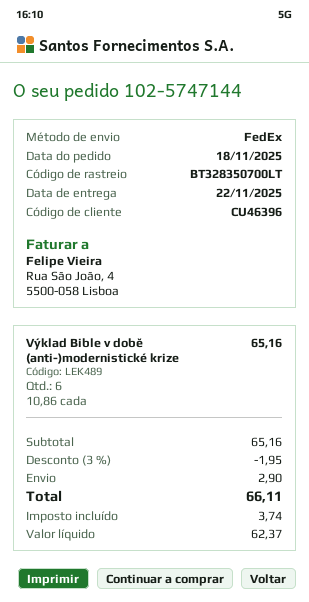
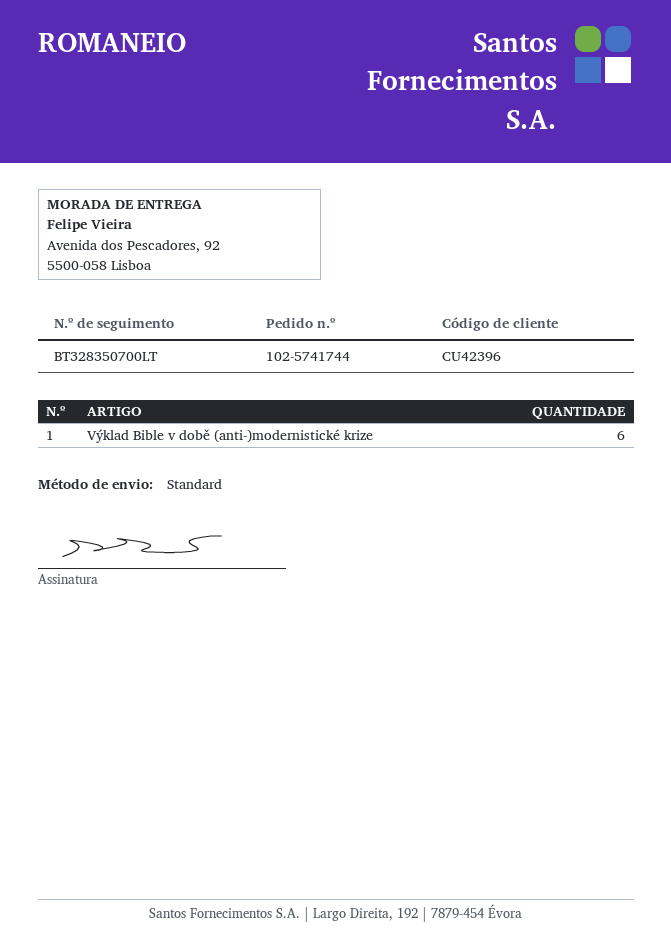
order number: 102-5747144 -> 102-5741744
customer number: CU46396 -> CU42396
shipping method: FedEx -> standard

